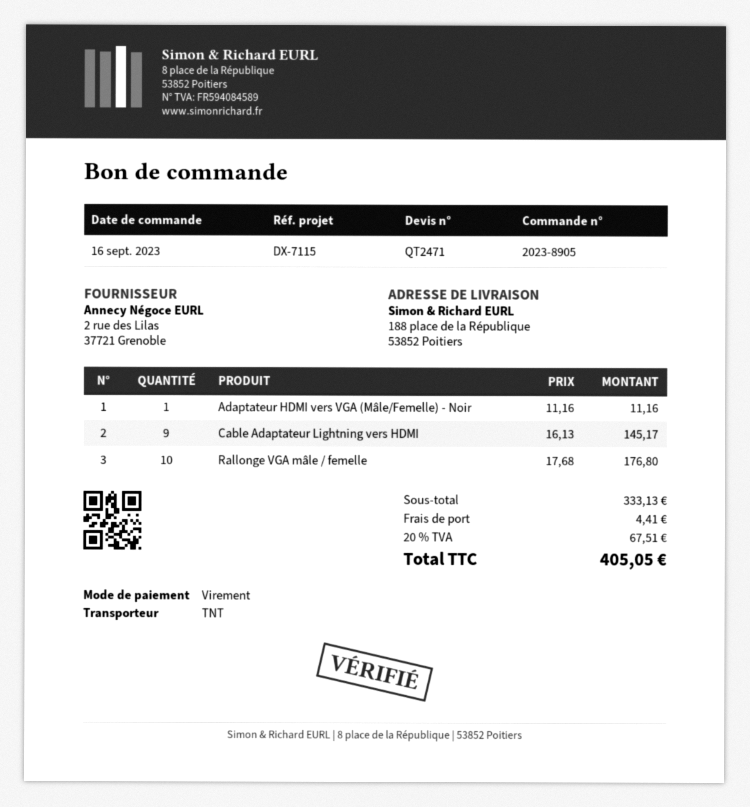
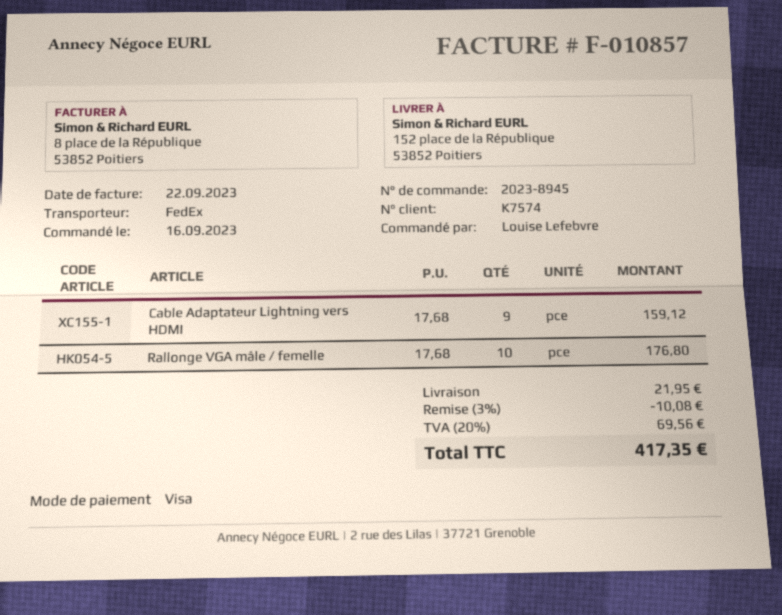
order number: 2023-8905 -> 2023-8945
payment method: bank transfer -> Visa
shipping method: TNT -> FedEx
ship to: 188 place de la République, 53852 Poitiers -> 152 place de la République, 53852 Poitiers
Adaptateur HDMI vers VGA (Mâle/Femelle) - Noir: 1 x 11.16 = 11.16 -> none
Cable Adaptateur Lightning vers HDMI: 9 x 16.13 = 145.17 -> 9 x 17.68 = 159.12
discount: none -> 3% = 10.08
shipping: 4.41 -> 21.95
tax: 20% = 67.51 -> 20% = 69.56
total: 405.05 -> 417.35

